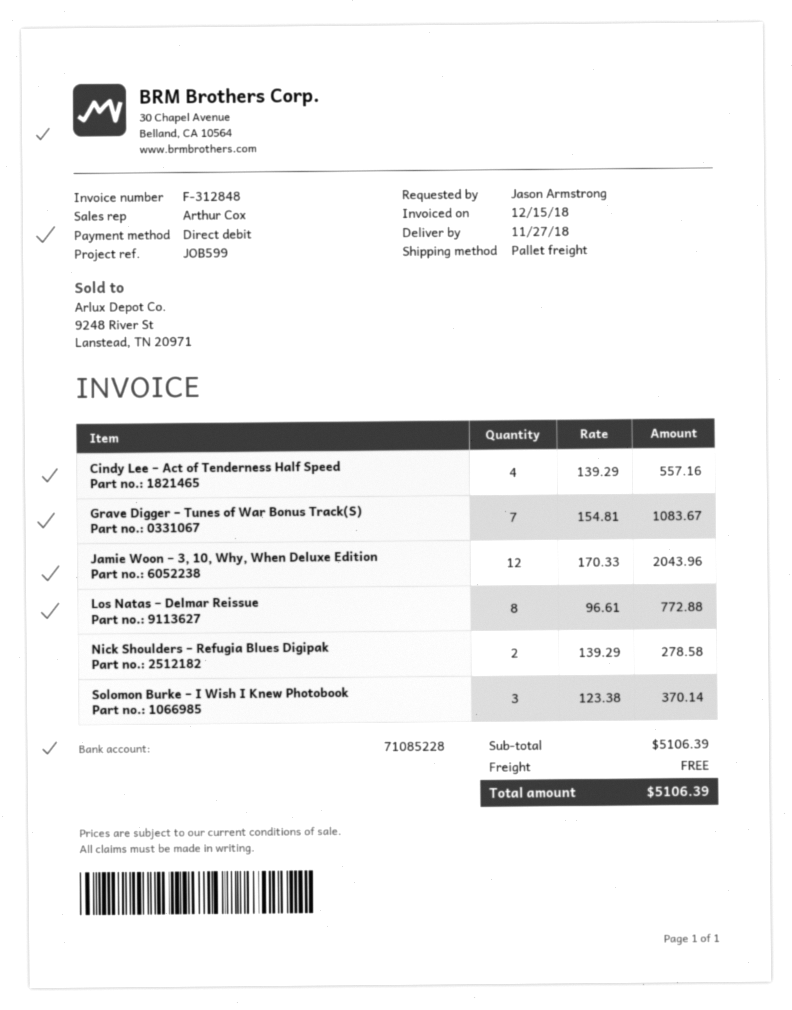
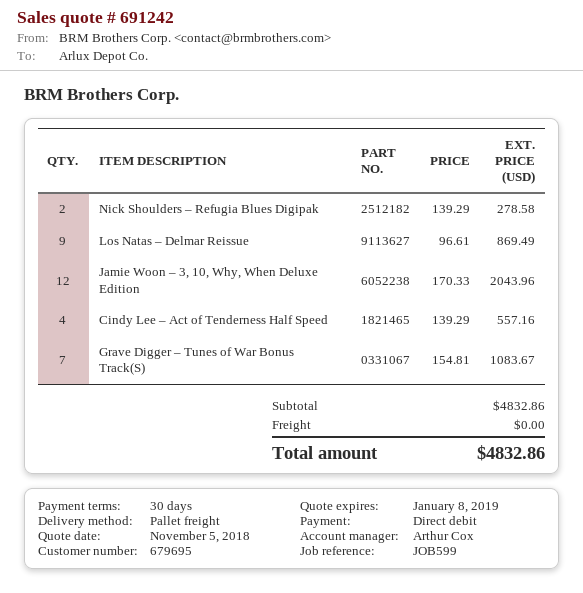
Los Natas – Delmar Reissue: 8 x 96.61 = 772.88 -> 9 x 96.61 = 869.49
Solomon Burke – I Wish I Knew Photobook: 3 x 123.38 = 370.14 -> none
subtotal: 5106.39 -> 4832.86
total: 5106.39 -> 4832.86

